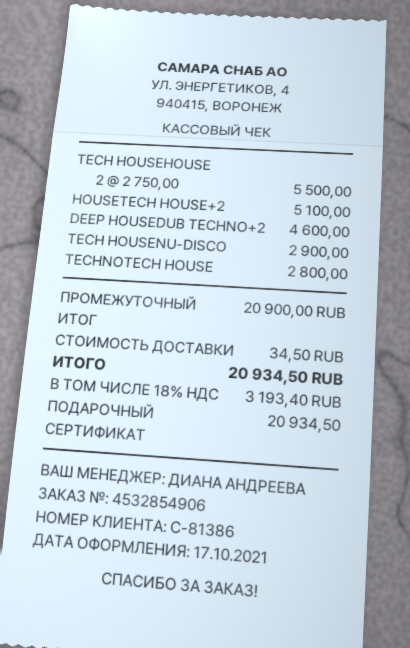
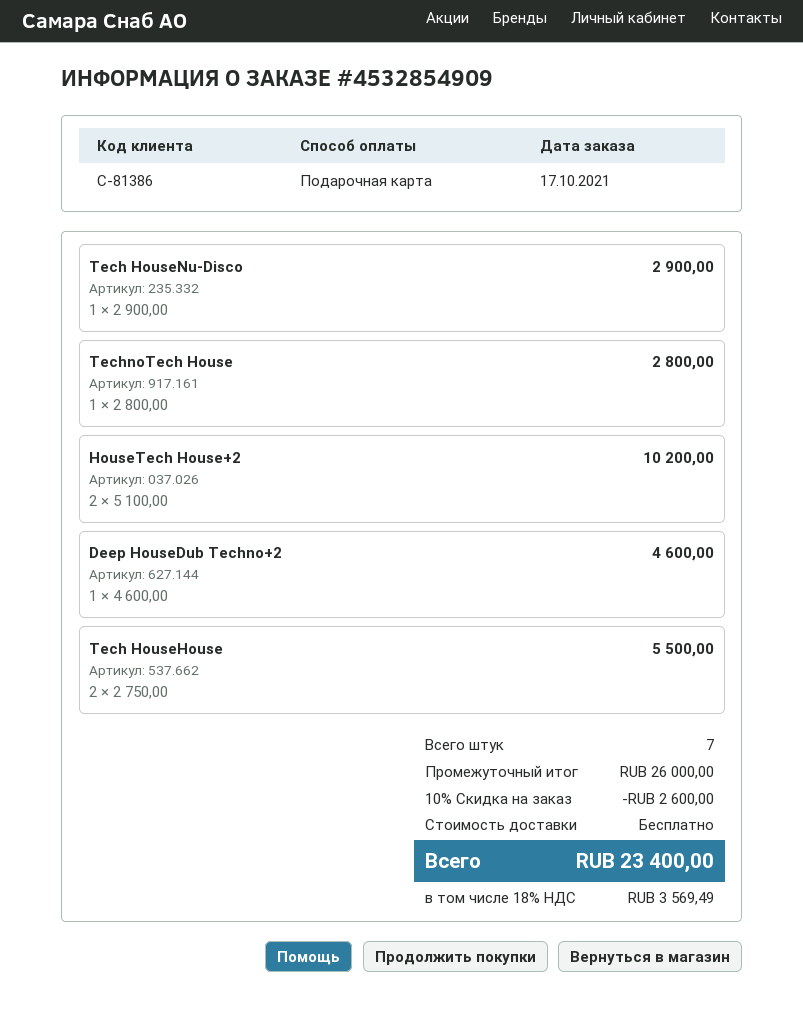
order number: 4532854906 -> 4532854909
HOUSETECH HOUSE+2: 1 x 5100.00 = 5100.00 -> 2 x 5100.00 = 10200.00
subtotal: 20900.00 -> 26000.00
discount: none -> 10% = 2600.00
shipping: 34.50 -> 0.00
tax: 18% = 3193.40 -> 18% = 3569.49
total: 20934.50 -> 23400.00

